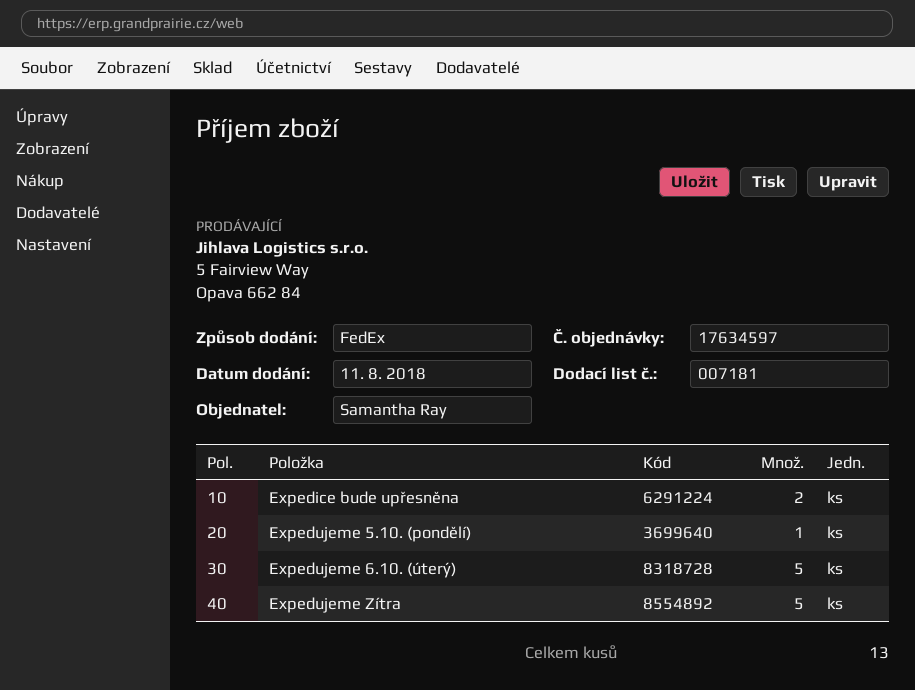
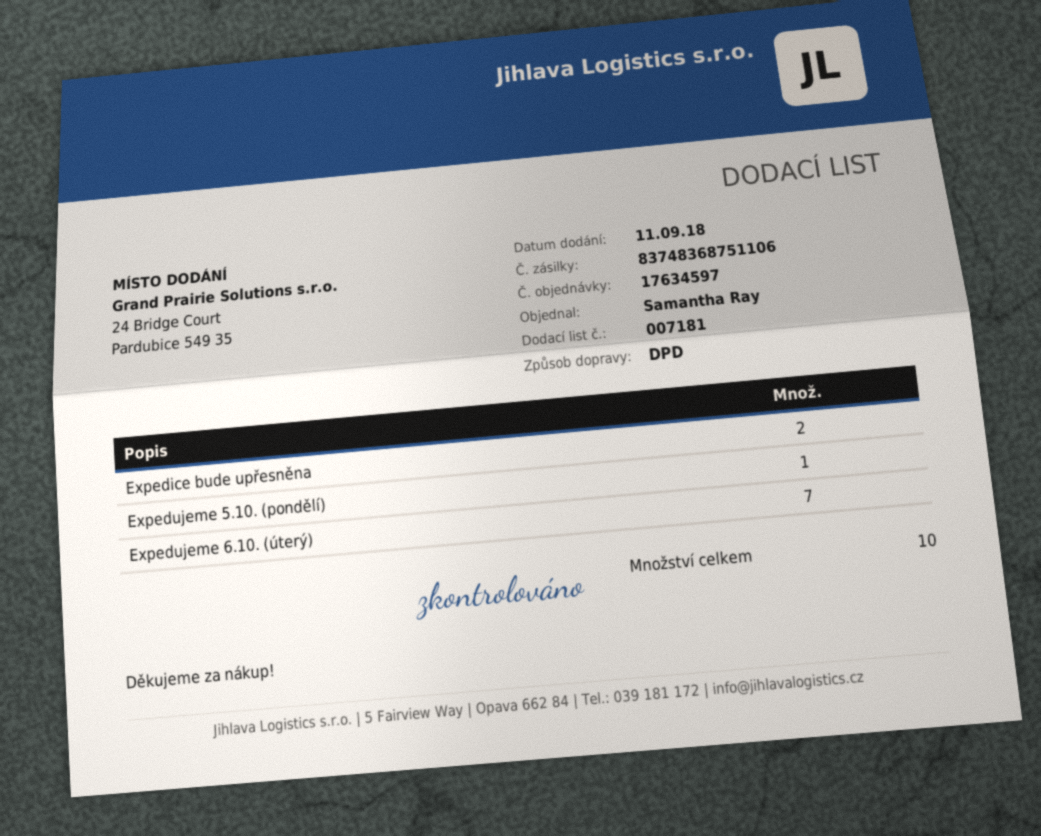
delivery date: 2018-08-11 -> 2018-09-11
shipping method: FedEx -> DPD
Expedujeme 6.10. (úterý): 5 -> 7
Expedujeme Zítra: 5 -> none
total quantity: 13 -> 10

